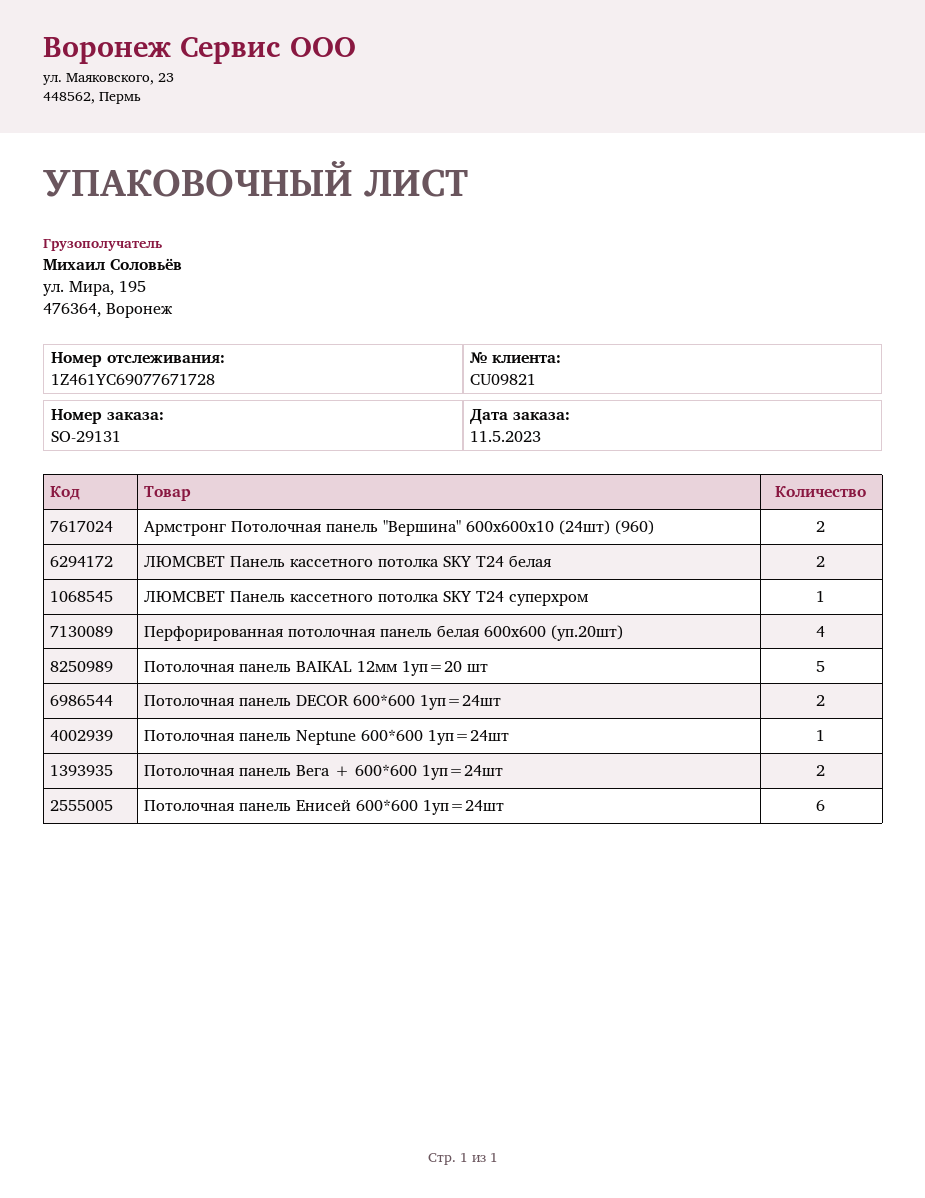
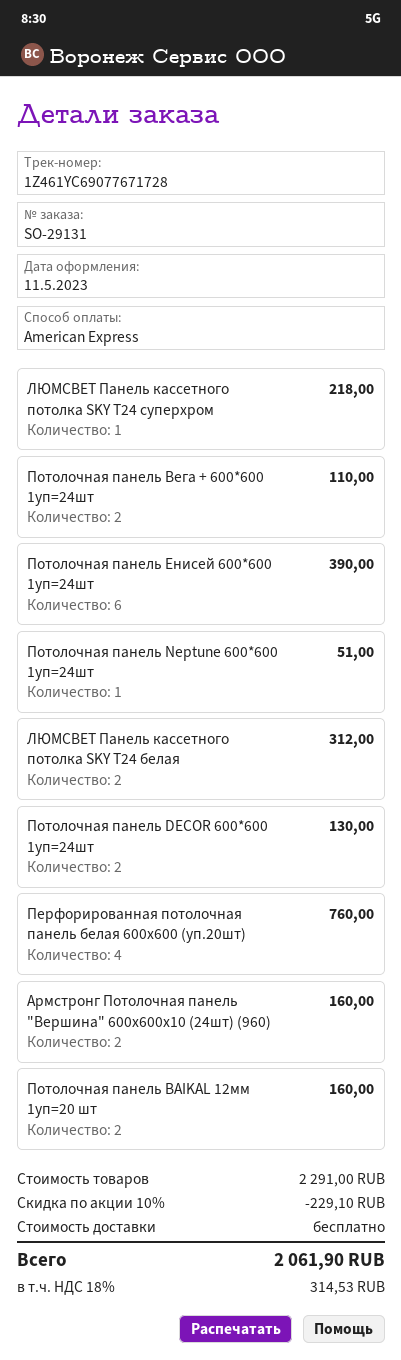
Потолочная панель BAIKAL 12мм 1уп=20 шт: 5 -> 2

